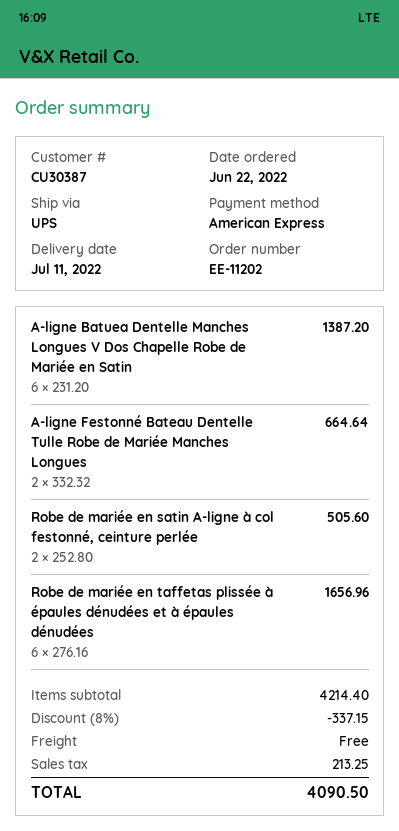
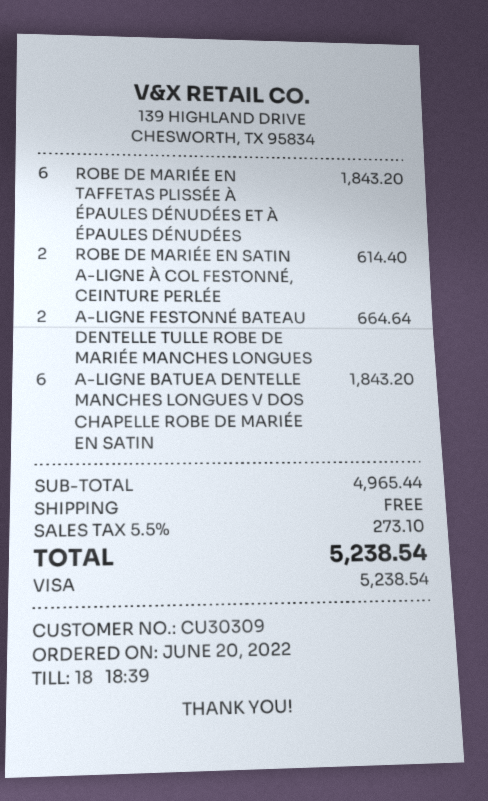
order date: 2022-06-22 -> 2022-06-20
customer number: CU30387 -> CU30309
payment method: American Express -> Visa
A-ligne Batuea Dentelle Manches Longues V Dos Chapelle Robe de Mariée en Satin: 6 for 1387.20 -> 6 for 1843.20
Robe de mariée en satin A-ligne à col festonné, ceinture perlée: 2 for 505.60 -> 2 for 614.40
Robe de mariée en taffetas plissée à épaules dénudées et à épaules dénudées: 6 for 1656.96 -> 6 for 1843.20
subtotal: 4214.40 -> 4965.44
discount: 8% = 337.15 -> none
tax: 213.25 -> 273.10
total: 4090.50 -> 5238.54

